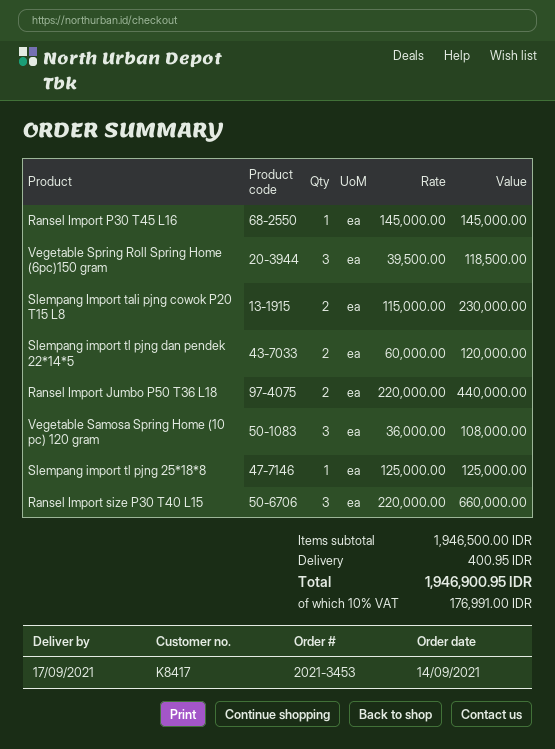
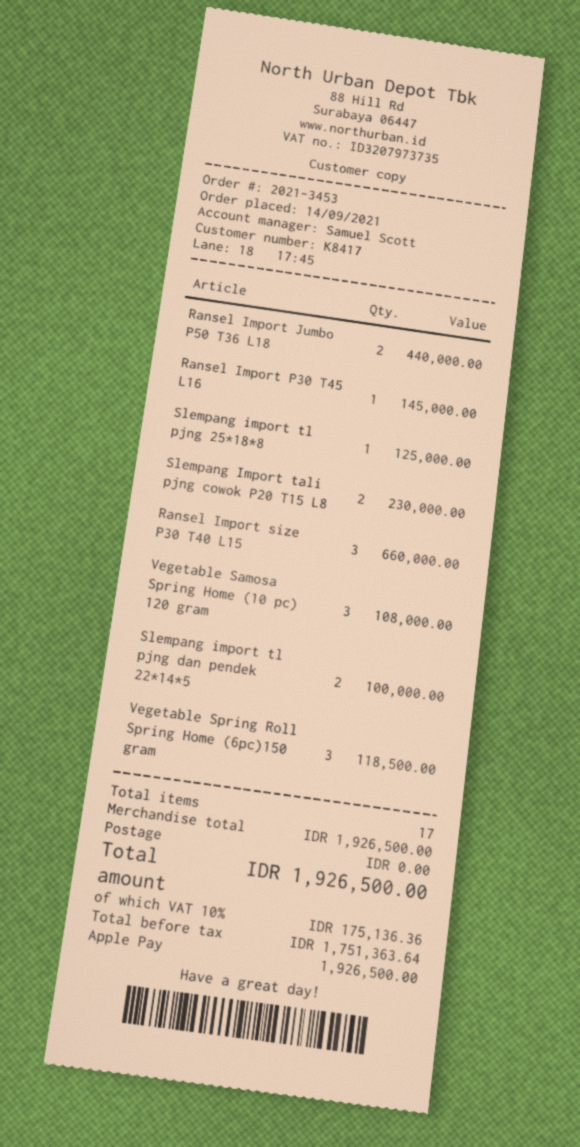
Slempang import tl pjng dan pendek 22*14*5: 2 for 120000.00 -> 2 for 100000.00
subtotal: 1946500.00 -> 1926500.00
shipping: 400.95 -> 0.00
tax: 10% = 176991.00 -> 10% = 175136.36
total: 1946900.95 -> 1926500.00

